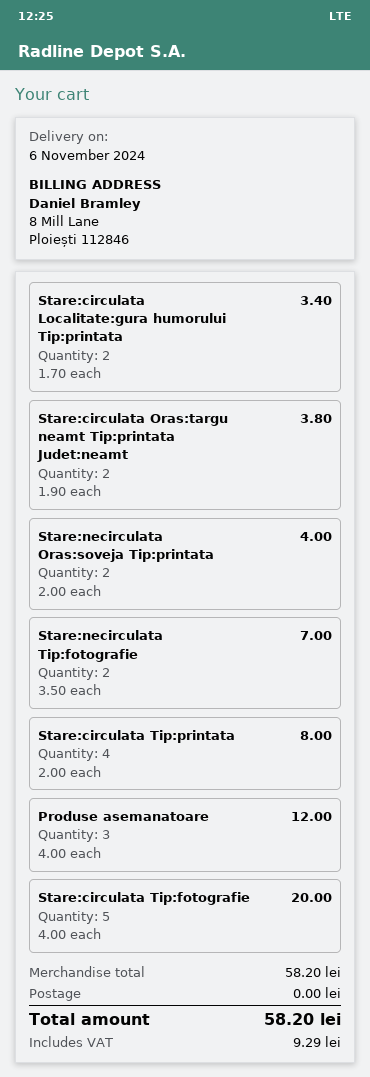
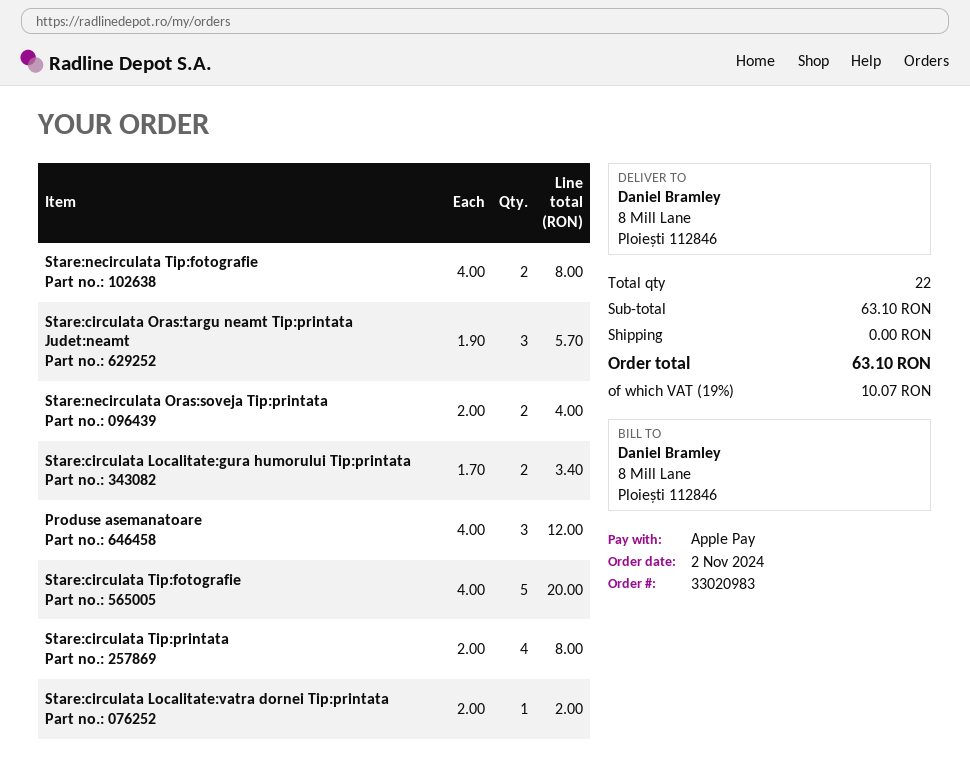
Stare:circulata Oras:targu neamt Tip:printata Judet:neamt: 2 x 1.90 = 3.80 -> 3 x 1.90 = 5.70
Stare:necirculata Tip:fotografie: 2 x 3.50 = 7.00 -> 2 x 4.00 = 8.00
Stare:circulata Localitate:vatra dornei Tip:printata: none -> 1 x 2.00 = 2.00
subtotal: 58.20 -> 63.10
tax: 9.29 -> 10.07
total: 58.20 -> 63.10

